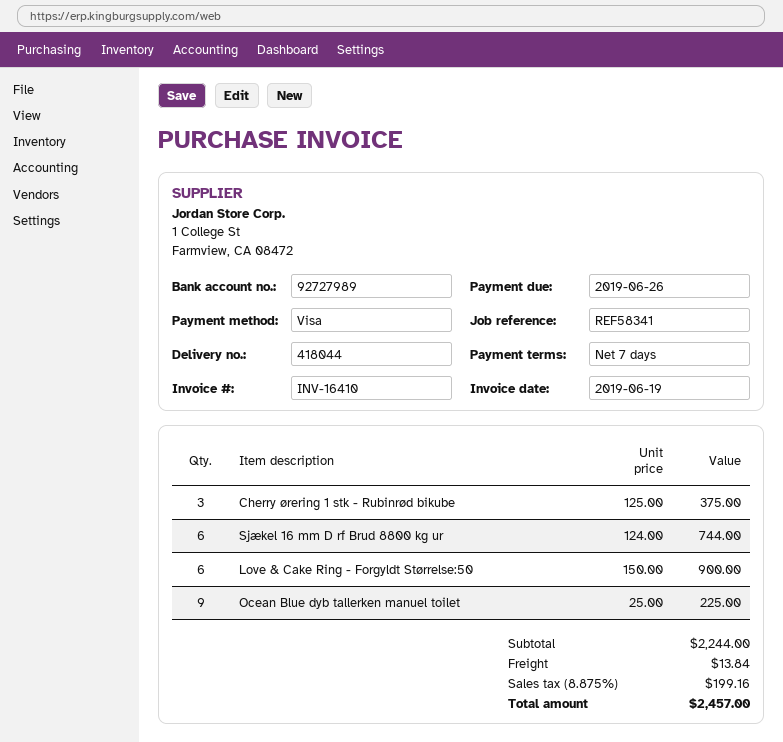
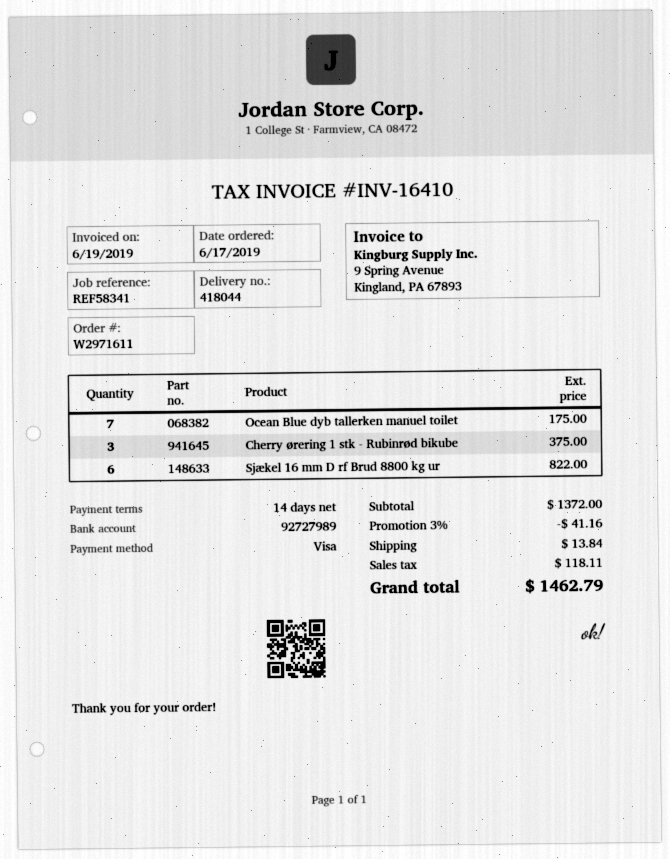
payment terms: 7 days -> 14 days
Sjækel 16 mm D rf Brud 8800 kg ur: 6 for 744.00 -> 6 for 822.00
Love & Cake Ring - Forgyldt Størrelse:50: 6 for 900.00 -> none
Ocean Blue dyb tallerken manuel toilet: 9 for 225.00 -> 7 for 175.00
subtotal: 2244.00 -> 1372.00
discount: none -> 3% = 41.16
tax: 199.16 -> 118.11
total: 2457.00 -> 1462.79

